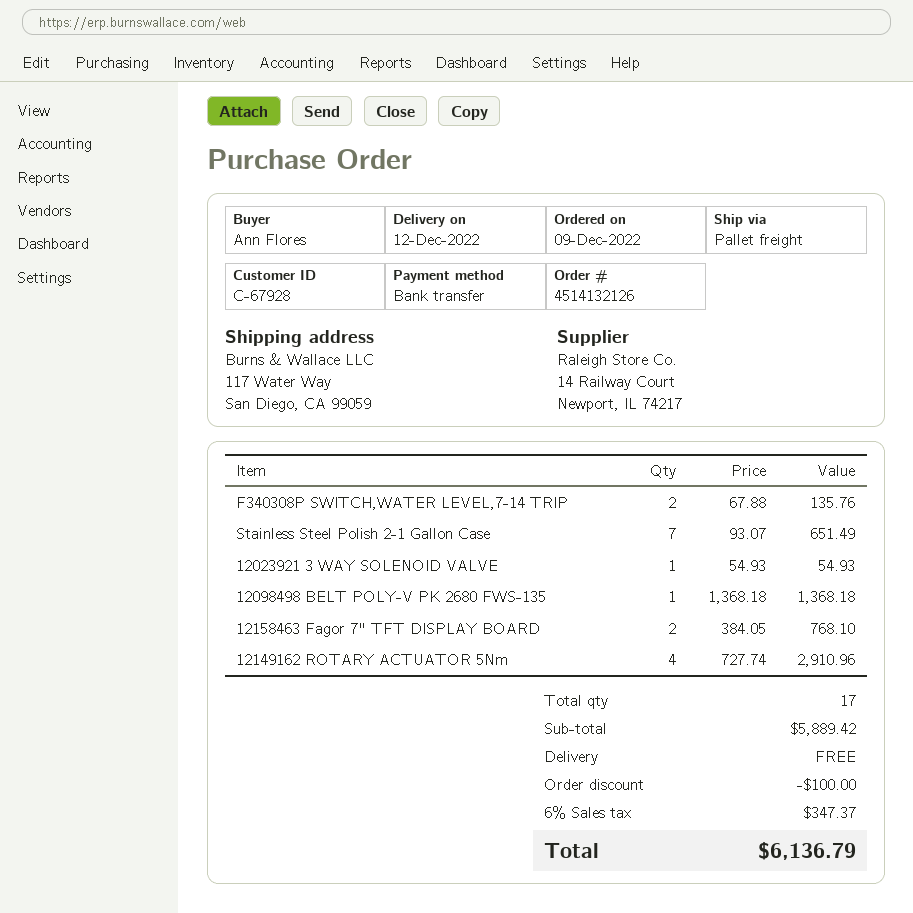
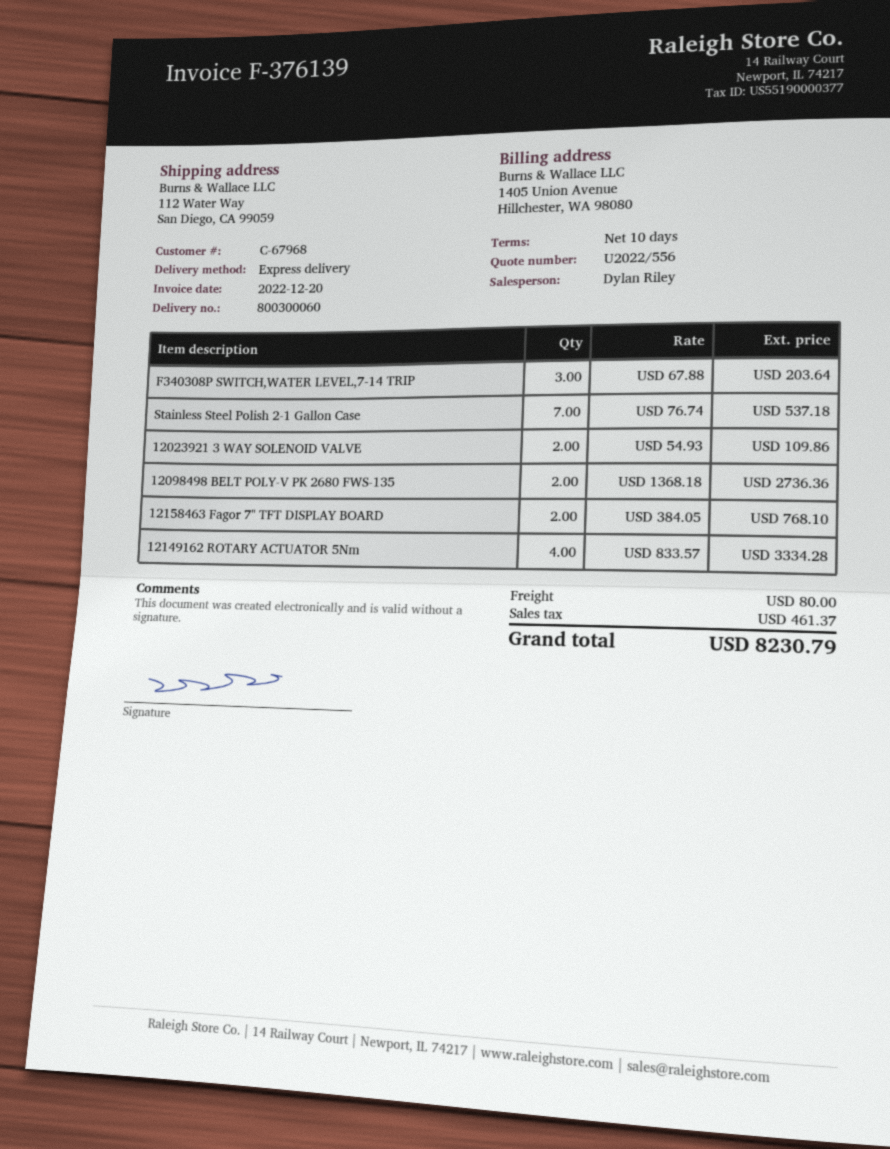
customer number: C-67928 -> C-67968
shipping method: pallet freight -> express
ship to: 117 Water Way, San Diego, CA 99059 -> 112 Water Way, San Diego, CA 99059
F340308P SWITCH,WATER LEVEL,7-14 TRIP: 2 x 67.88 = 135.76 -> 3 x 67.88 = 203.64
Stainless Steel Polish 2-1 Gallon Case: 7 x 93.07 = 651.49 -> 7 x 76.74 = 537.18
12023921 3 WAY SOLENOID VALVE: 1 x 54.93 = 54.93 -> 2 x 54.93 = 109.86
12098498 BELT POLY-V PK 2680 FWS-135: 1 x 1368.18 = 1368.18 -> 2 x 1368.18 = 2736.36
12149162 ROTARY ACTUATOR 5Nm: 4 x 727.74 = 2910.96 -> 4 x 833.57 = 3334.28
discount: 100.00 -> none
shipping: 0.00 -> 80.00
tax: 347.37 -> 461.37
total: 6136.79 -> 8230.79

